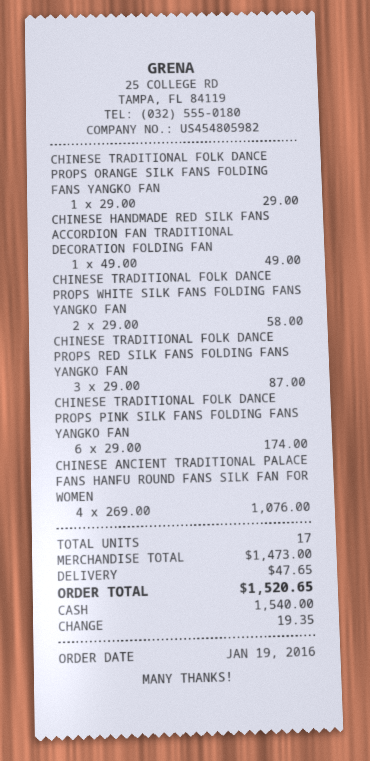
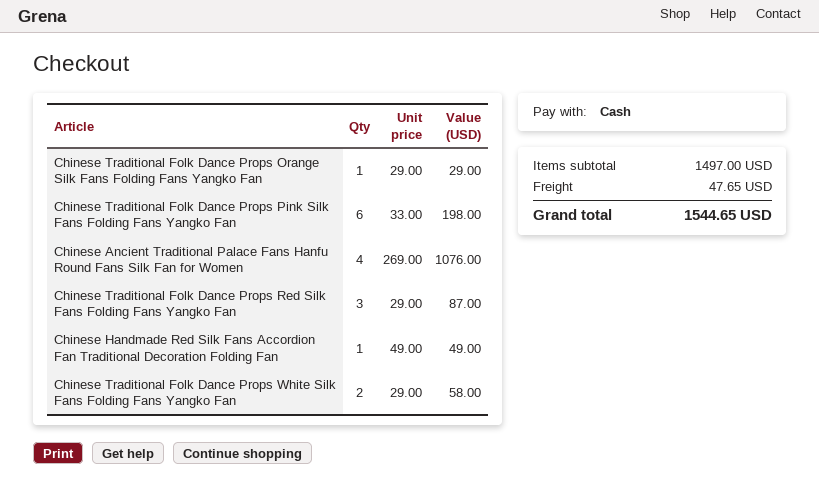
CHINESE TRADITIONAL FOLK DANCE PROPS PINK SILK FANS FOLDING FANS YANGKO FAN: 6 x 29.00 = 174.00 -> 6 x 33.00 = 198.00
subtotal: 1473.00 -> 1497.00
total: 1520.65 -> 1544.65

